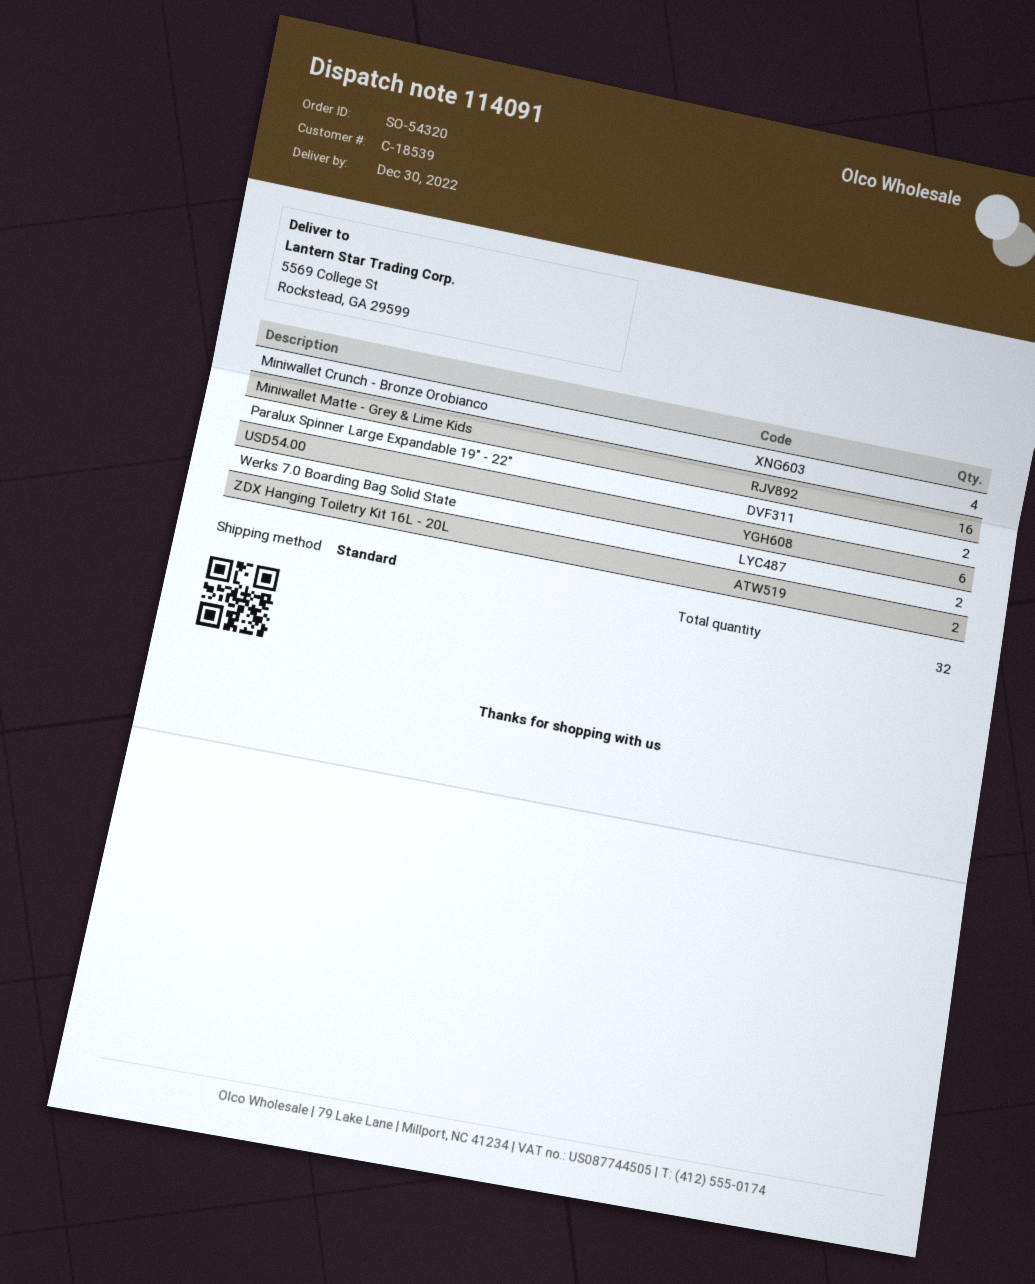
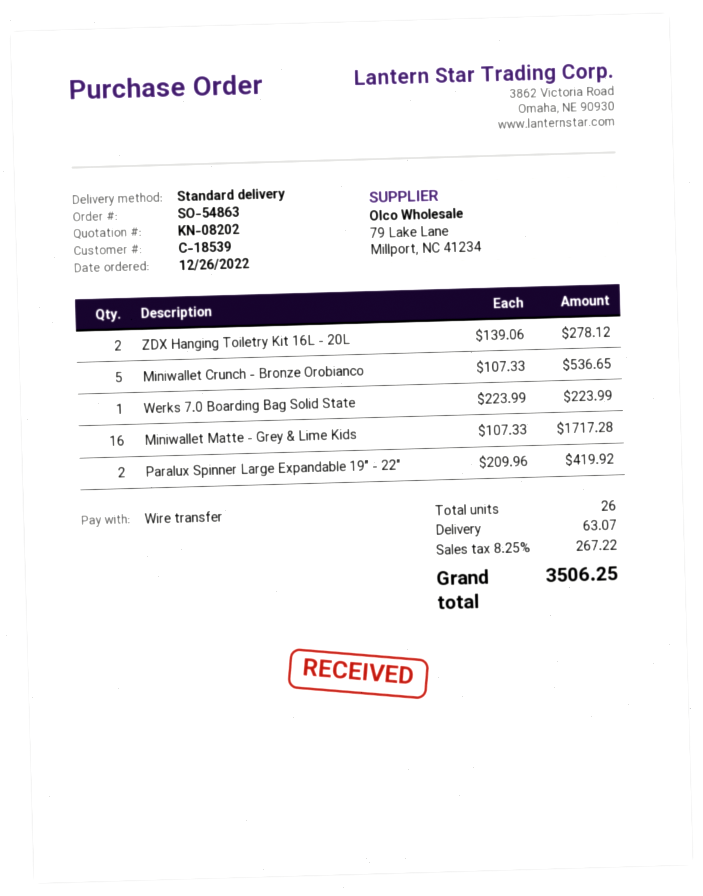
order number: SO-54320 -> SO-54863
Miniwallet Crunch - Bronze Orobianco: 4 -> 5
USD54.00: 6 -> none
Werks 7.0 Boarding Bag Solid State: 2 -> 1
total quantity: 32 -> 26

